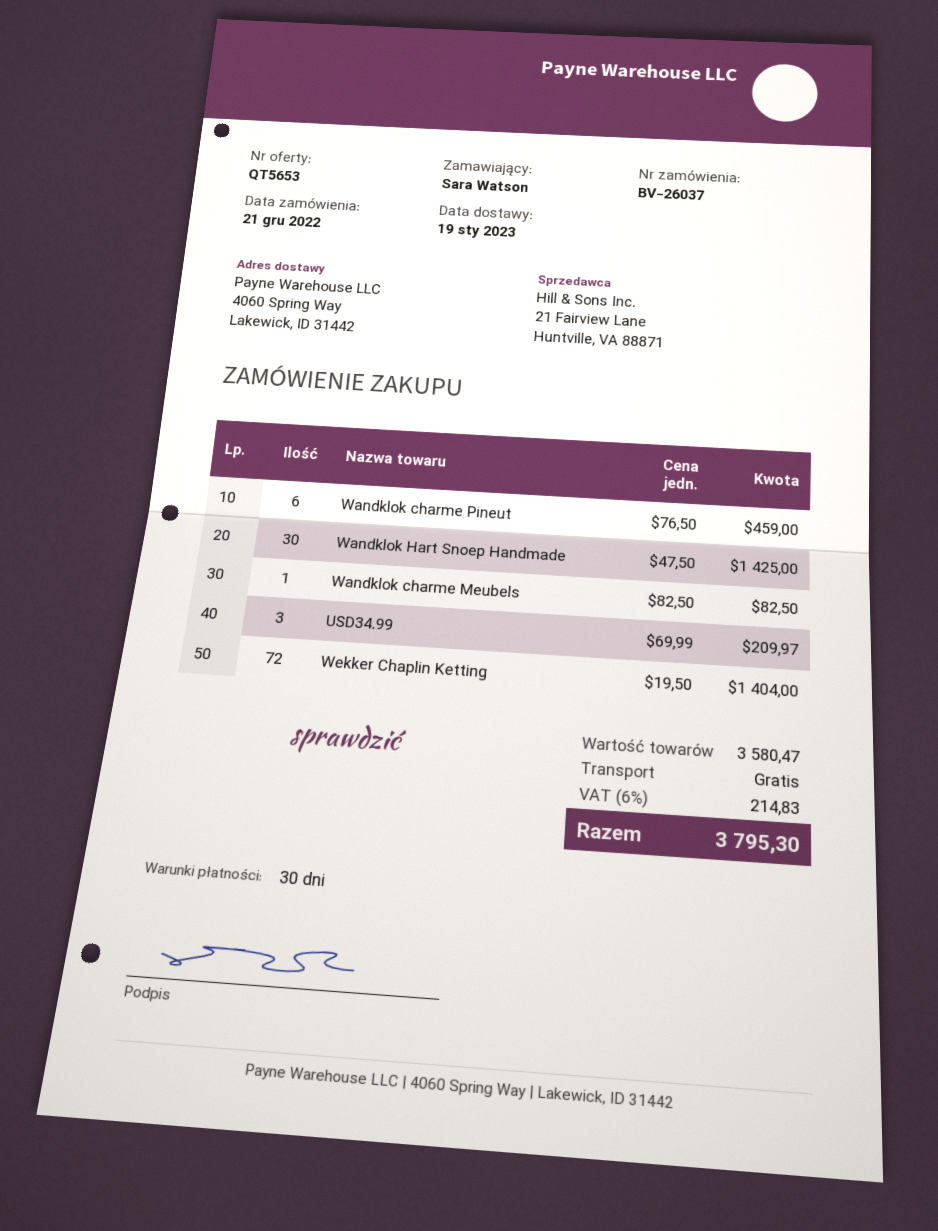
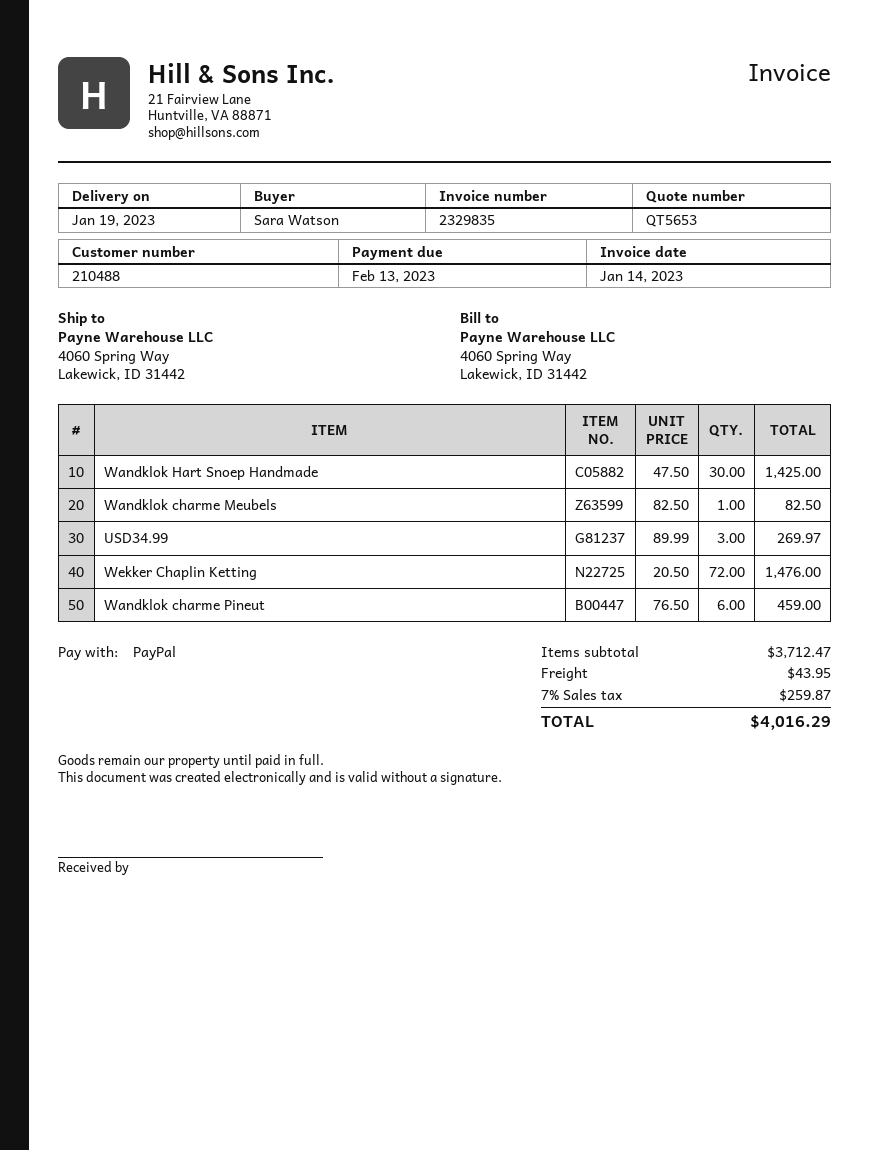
USD34.99: 3 x 69.99 = 209.97 -> 3 x 89.99 = 269.97
Wekker Chaplin Ketting: 72 x 19.50 = 1404.00 -> 72 x 20.50 = 1476.00
subtotal: 3580.47 -> 3712.47
shipping: 0.00 -> 43.95
tax: 6% = 214.83 -> 7% = 259.87
total: 3795.30 -> 4016.29

